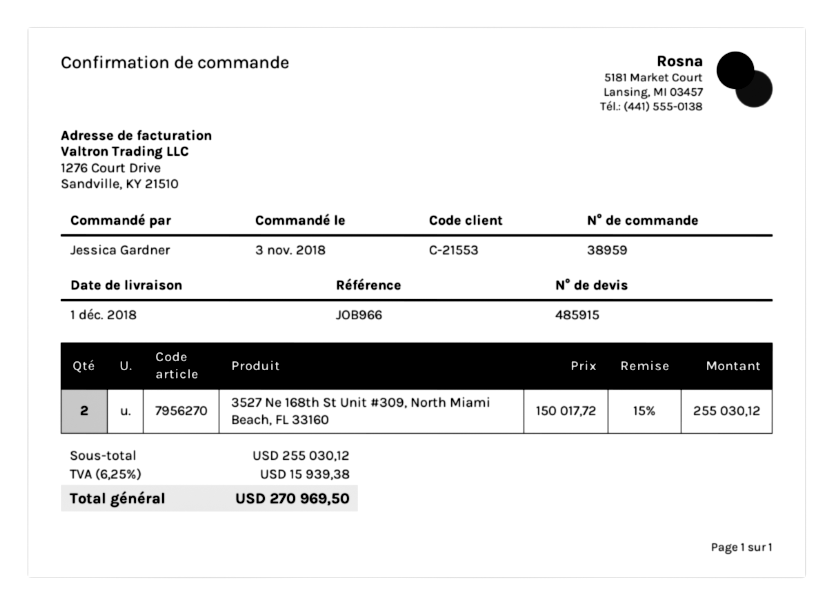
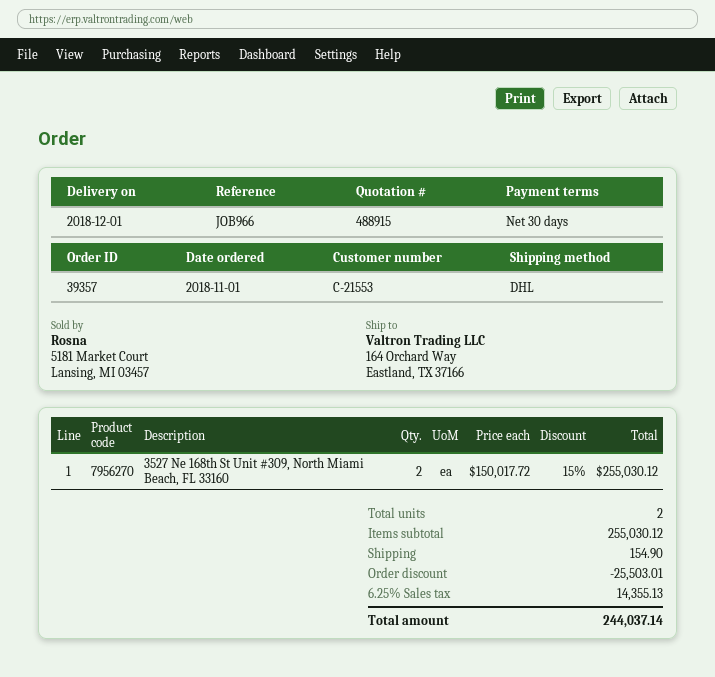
quote number: 485915 -> 488915
order number: 38959 -> 39357
order date: 2018-11-03 -> 2018-11-01
discount: none -> 25503.01
shipping: none -> 154.90
tax: 6.25% = 15939.38 -> 6.25% = 14355.13
total: 270969.50 -> 244037.14

